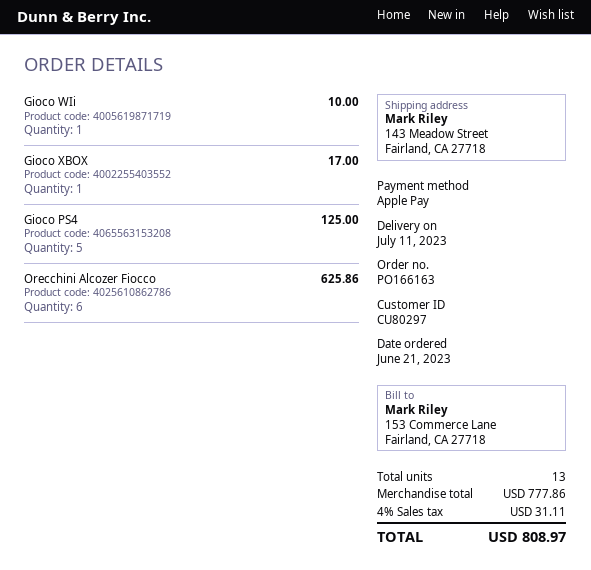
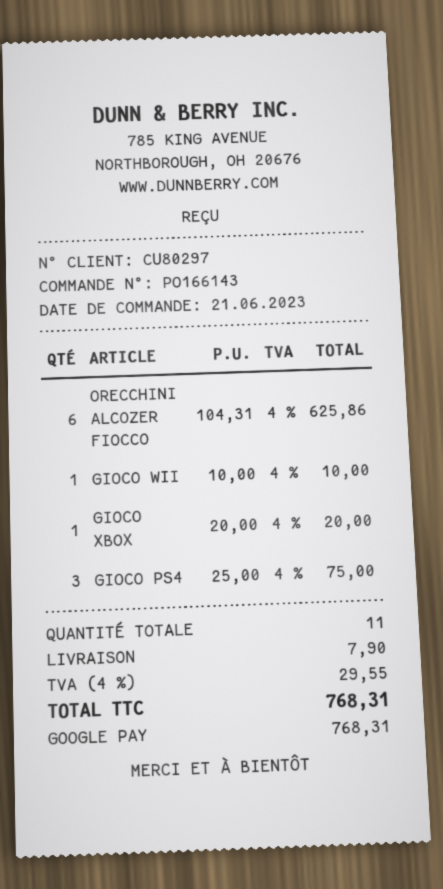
order number: PO166163 -> PO166143
payment method: Apple Pay -> Google Pay
Gioco XBOX: 1 for 17.00 -> 1 for 20.00
Gioco PS4: 5 for 125.00 -> 3 for 75.00
total quantity: 13 -> 11
shipping: none -> 7.90
tax: 4% = 31.11 -> 4% = 29.55
total: 808.97 -> 768.31

